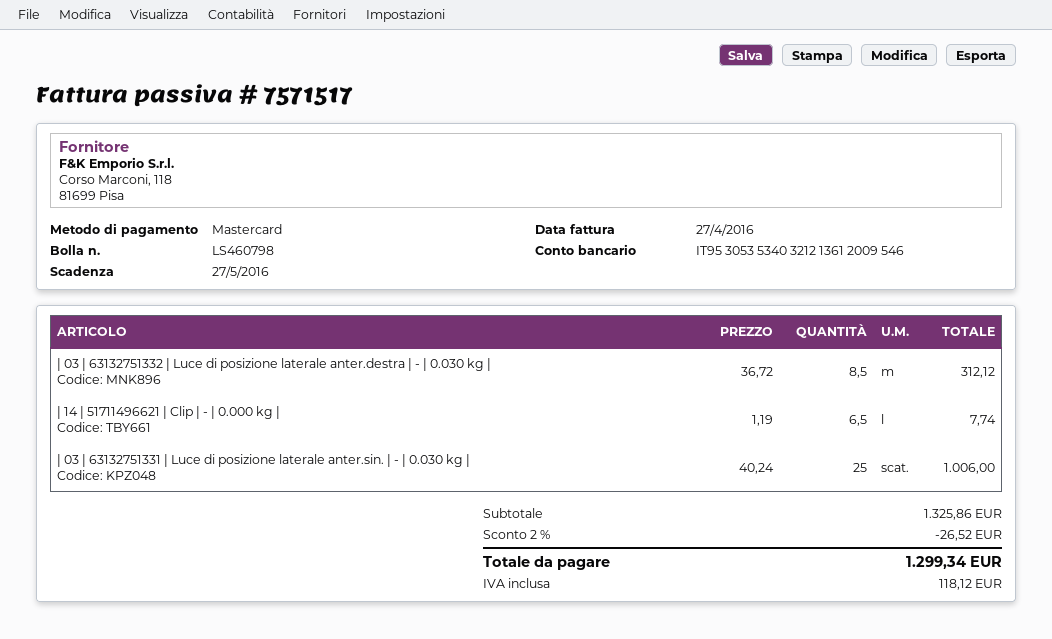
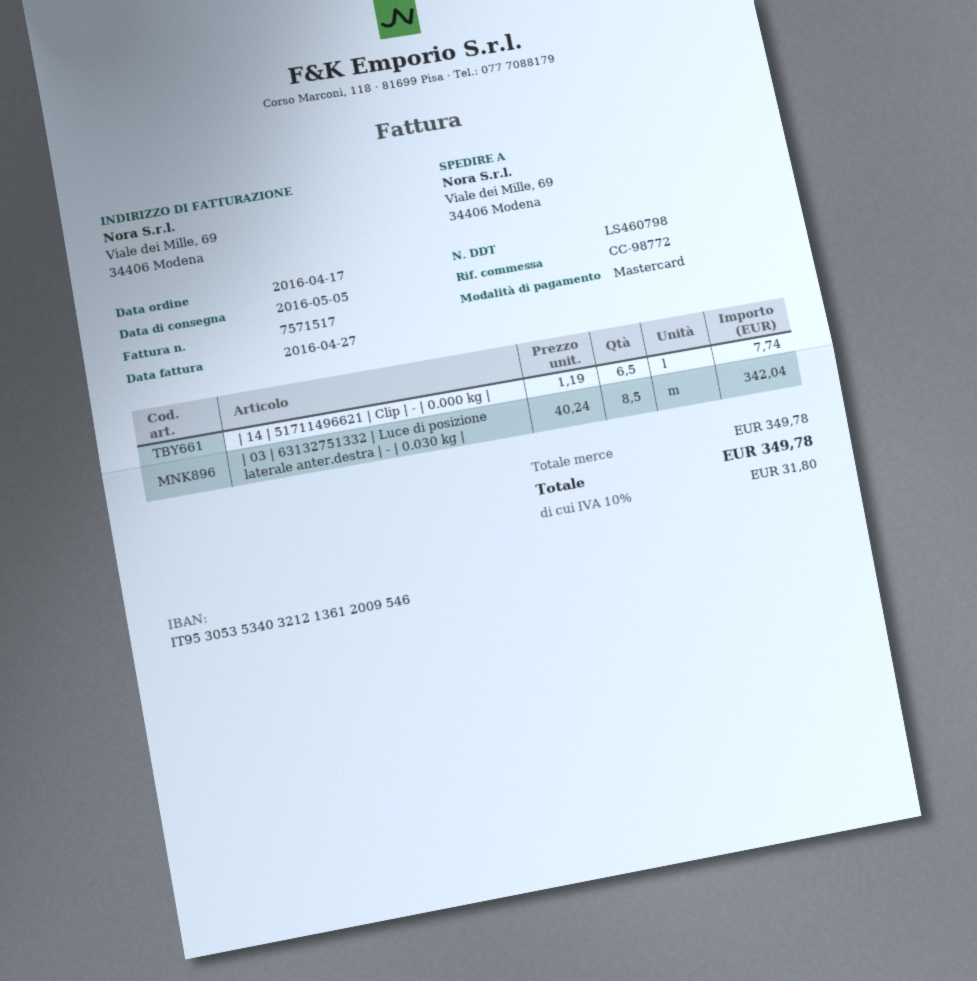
| 03 | 63132751332 | Luce di posizione laterale anter.destra | - | 0.030 kg |: 8.5 x 36.72 = 312.12 -> 8.5 x 40.24 = 342.04
| 03 | 63132751331 | Luce di posizione laterale anter.sin. | - | 0.030 kg |: 25 x 40.24 = 1006.00 -> none
subtotal: 1325.86 -> 349.78
discount: 2% = 26.52 -> none
tax: 118.12 -> 31.80
total: 1299.34 -> 349.78

